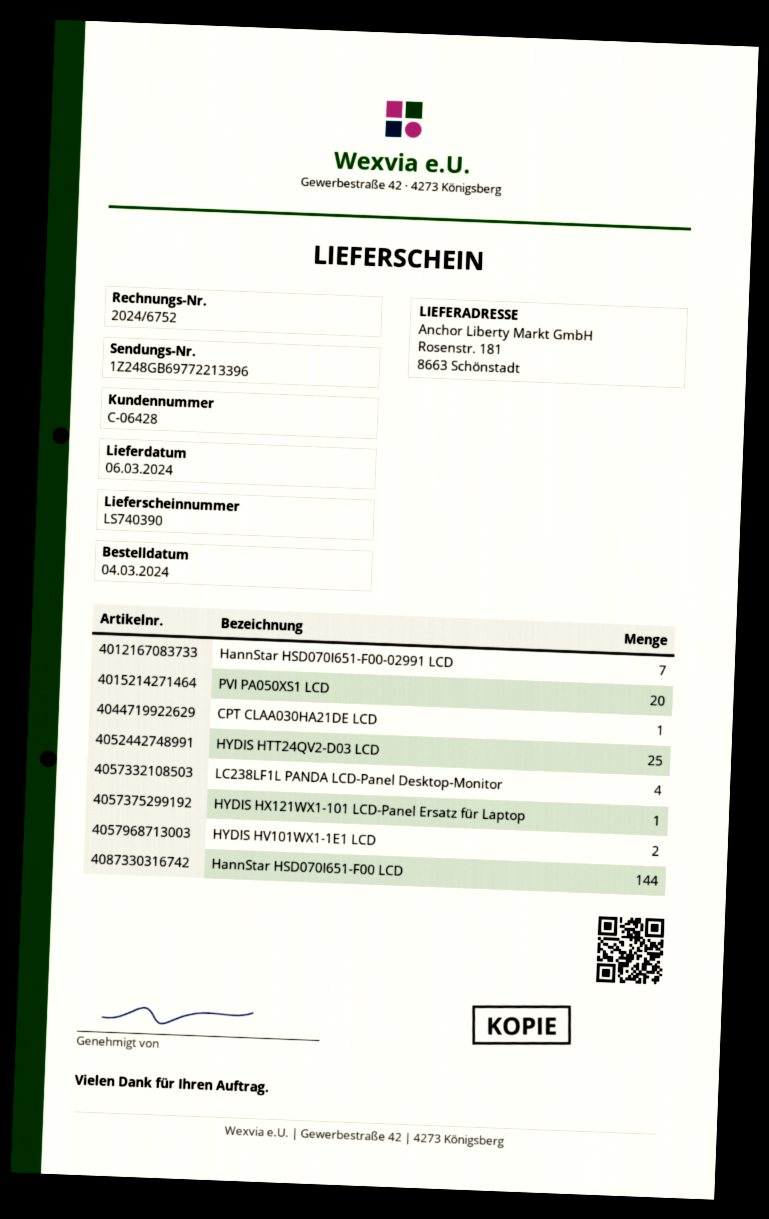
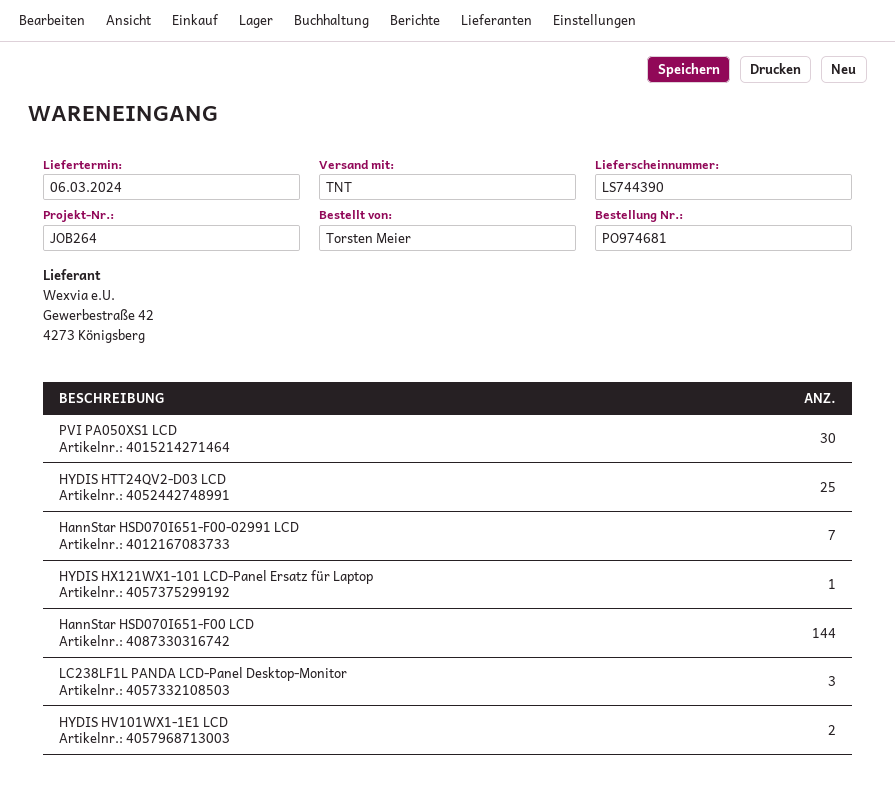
delivery note number: LS740390 -> LS744390
PVI PA050XS1 LCD: 20 -> 30
CPT CLAA030HA21DE LCD: 1 -> none
LC238LF1L PANDA LCD-Panel Desktop-Monitor: 4 -> 3

